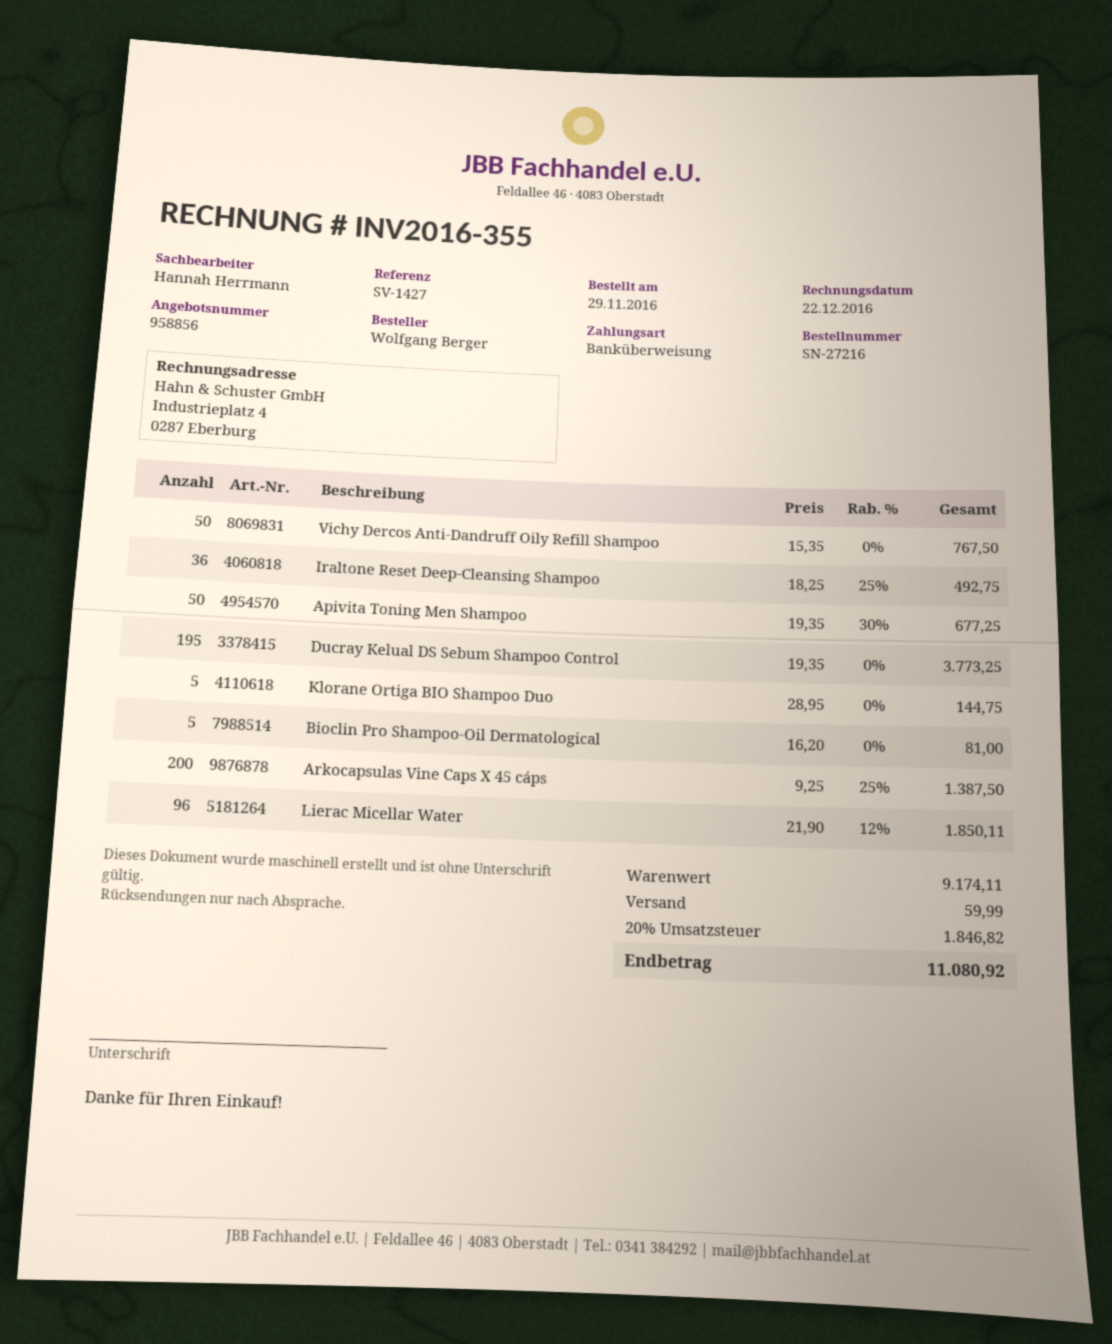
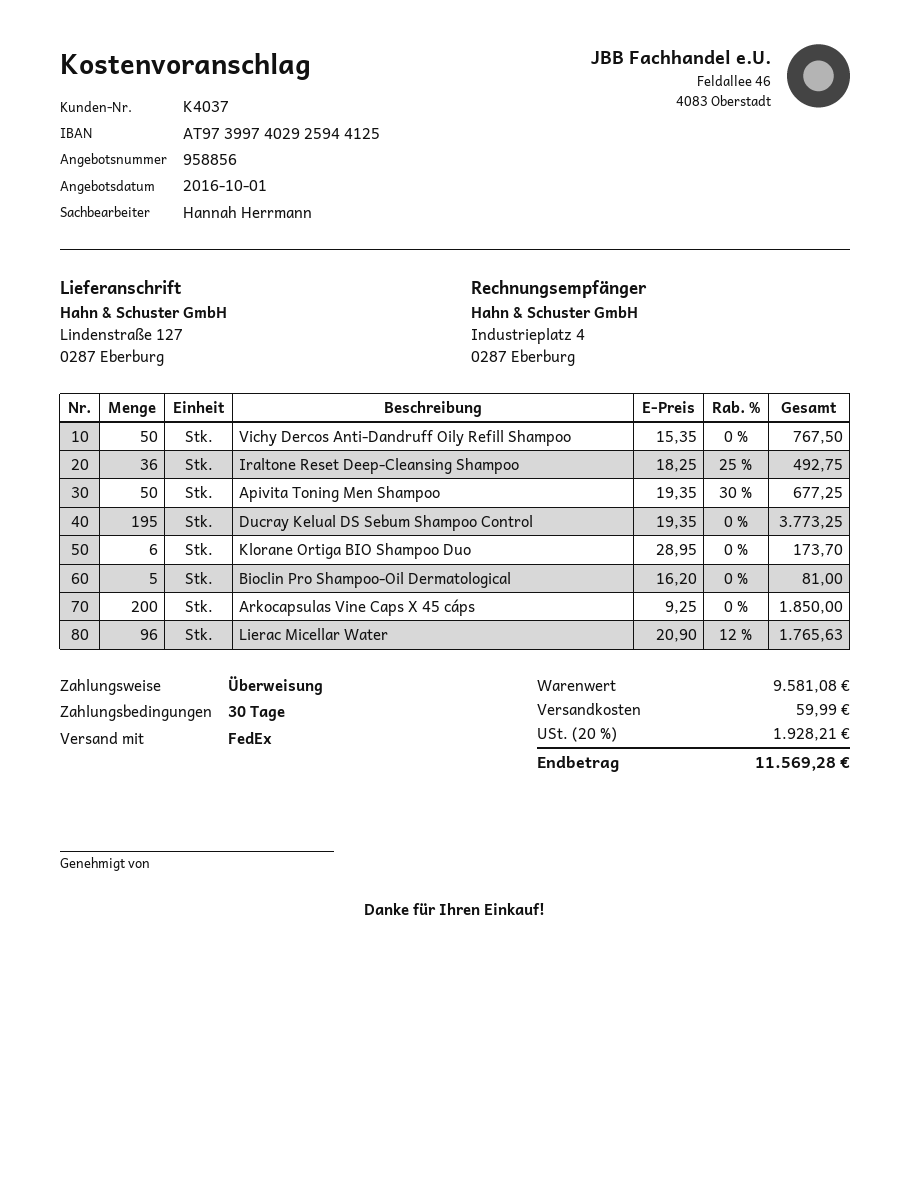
Klorane Ortiga BIO Shampoo Duo: 5 x 28.95 = 144.75 -> 6 x 28.95 = 173.70
Arkocapsulas Vine Caps X 45 cáps: 200 x 9.25 - 25% = 1387.50 -> 200 x 9.25 = 1850.00
Lierac Micellar Water: 96 x 21.90 - 12% = 1850.11 -> 96 x 20.90 - 12% = 1765.63
subtotal: 9174.11 -> 9581.08
tax: 20% = 1846.82 -> 20% = 1928.21
total: 11080.92 -> 11569.28

